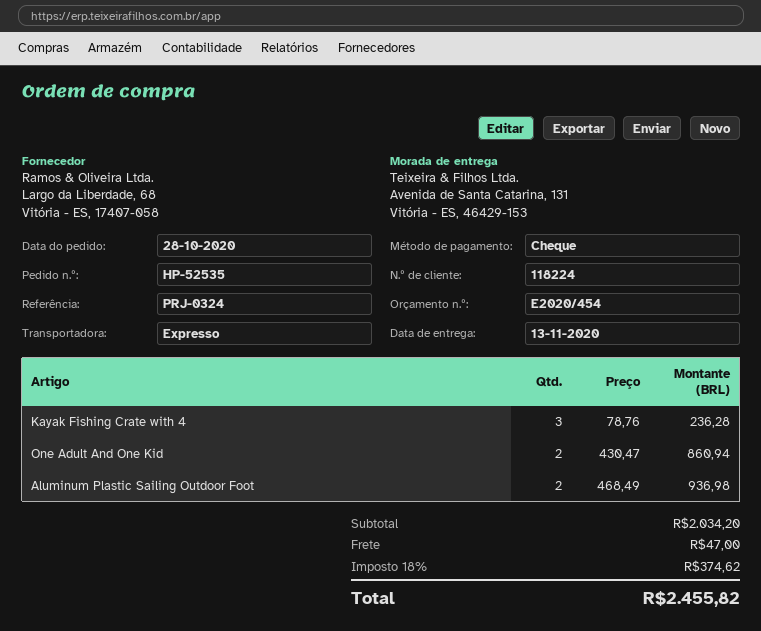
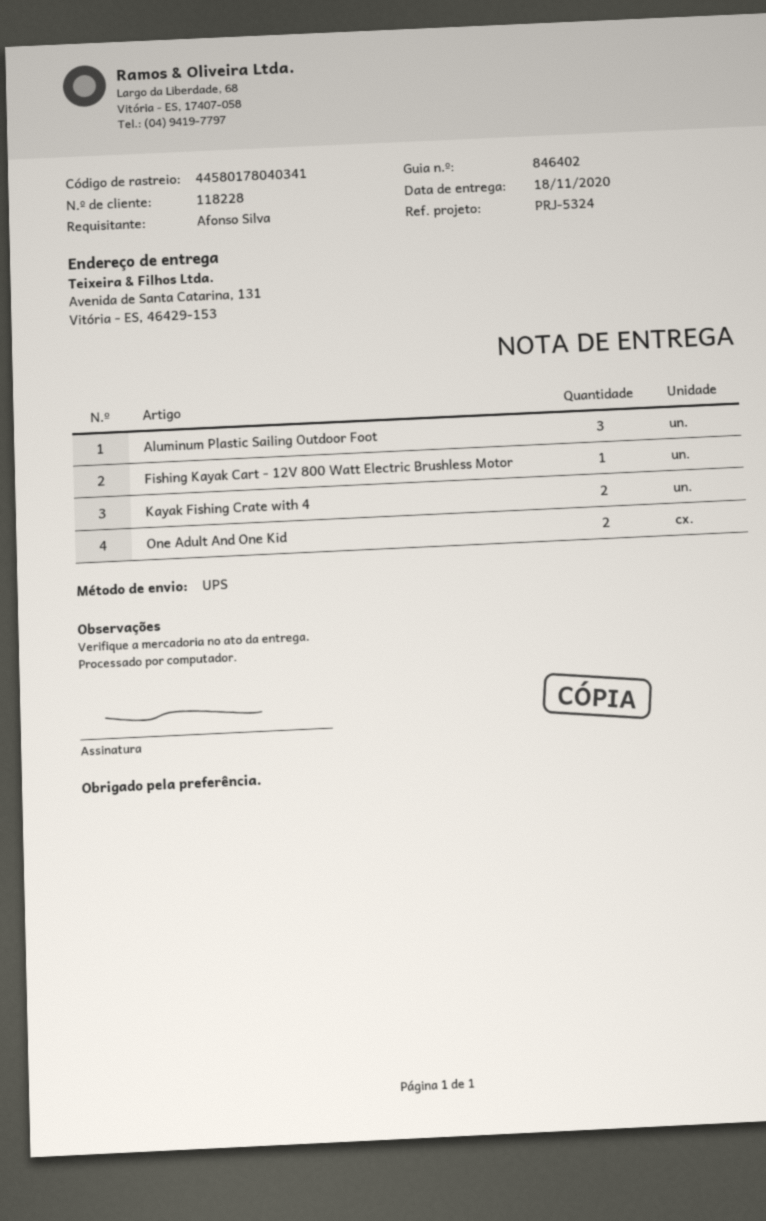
delivery date: 2020-11-13 -> 2020-11-18
customer number: 118224 -> 118228
reference: PRJ-0324 -> PRJ-5324
shipping method: express -> UPS
Kayak Fishing Crate with 4: 3 -> 2
Aluminum Plastic Sailing Outdoor Foot: 2 -> 3
Fishing Kayak Cart - 12V 800 Watt Electric Brushless Motor: none -> 1

